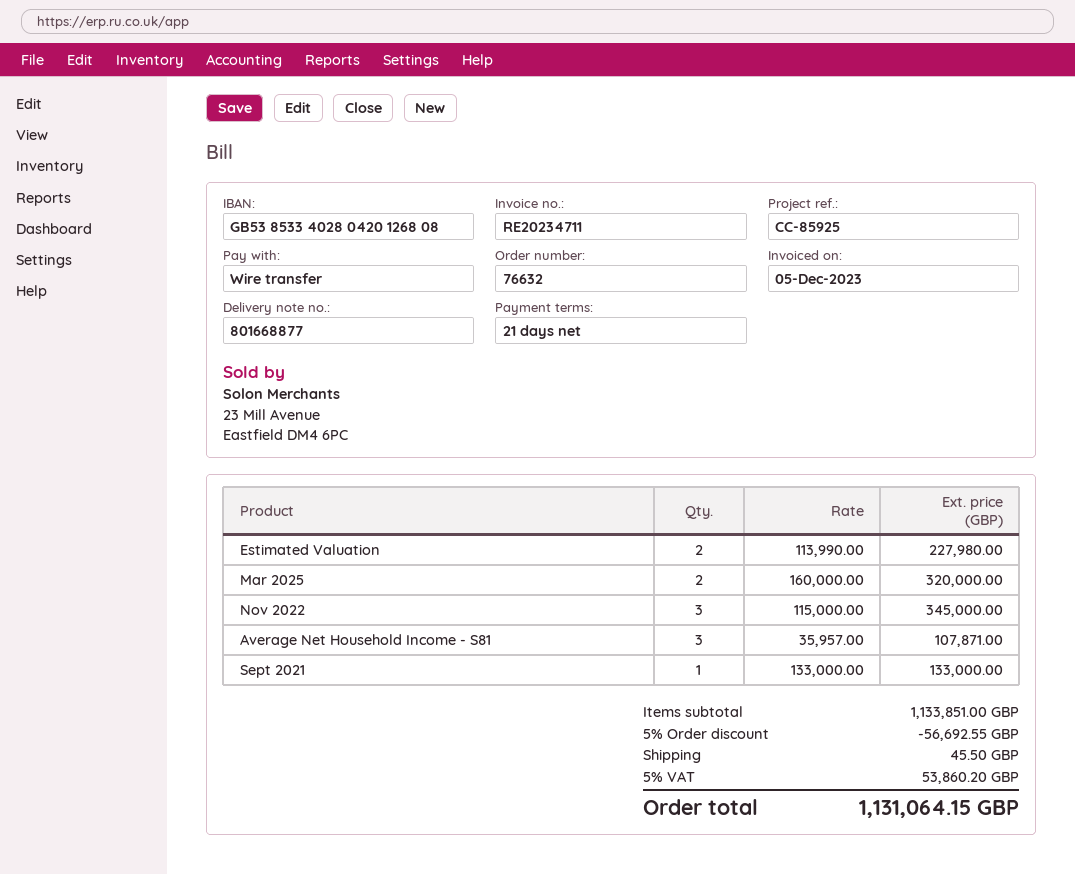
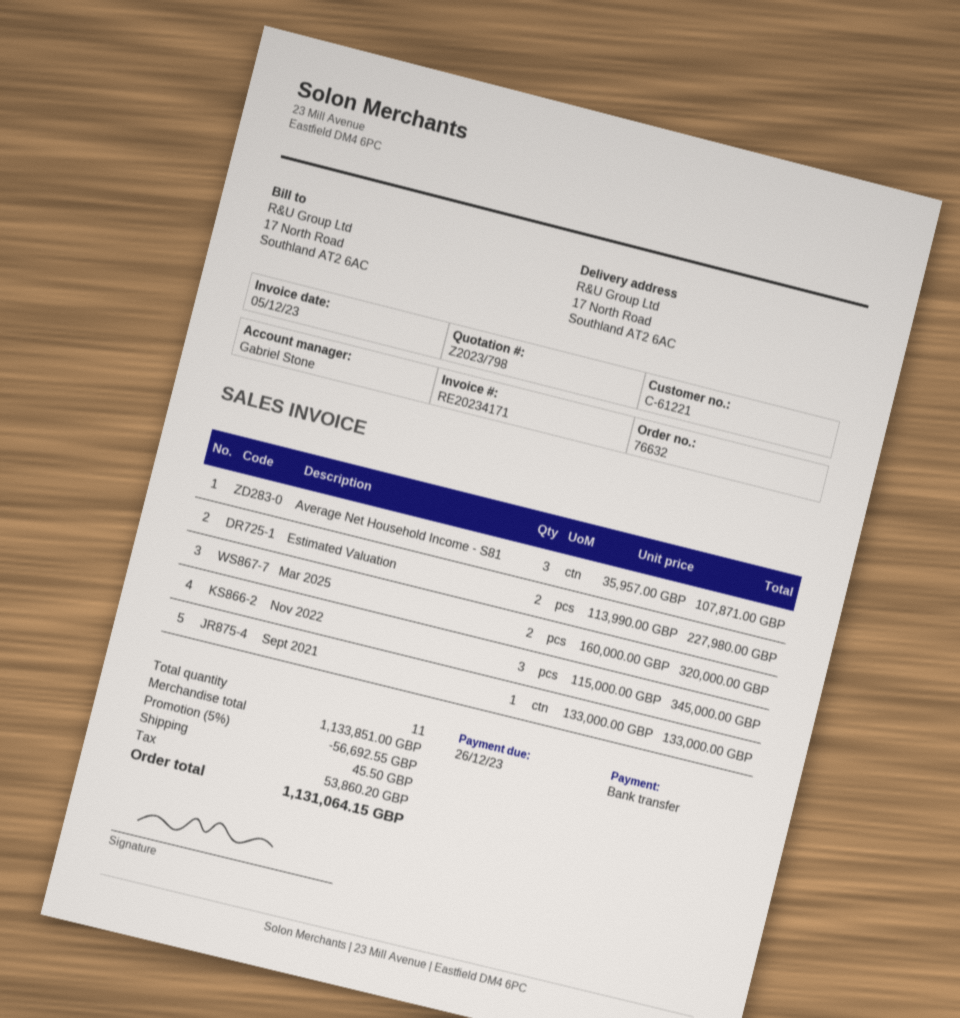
invoice number: RE20234711 -> RE20234171

